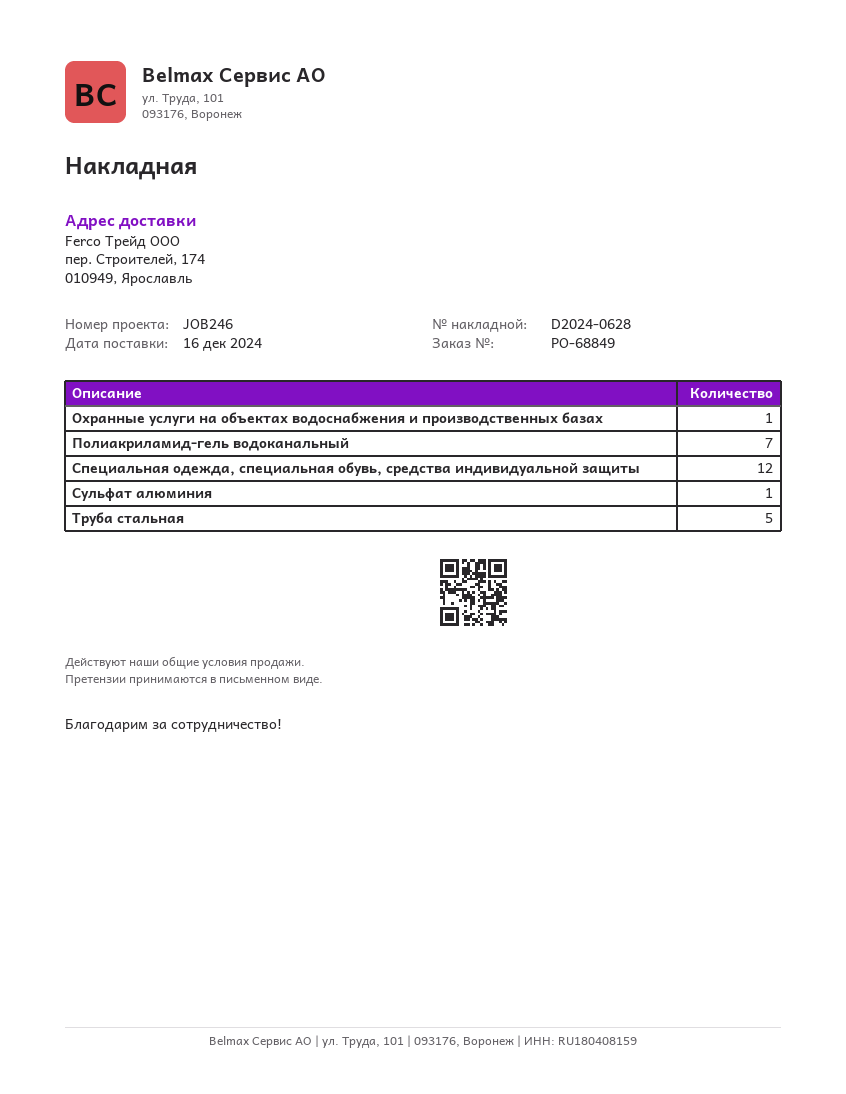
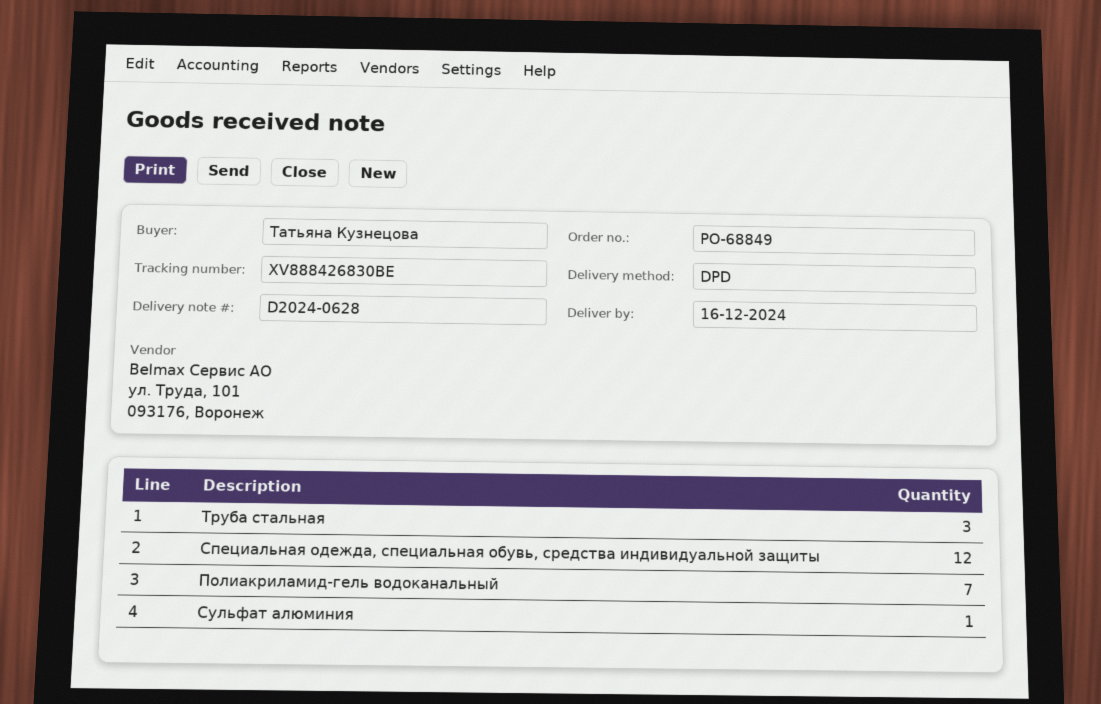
Охранные услуги на объектах водоснабжения и производственных базах: 1 -> none
Труба стальная: 5 -> 3

